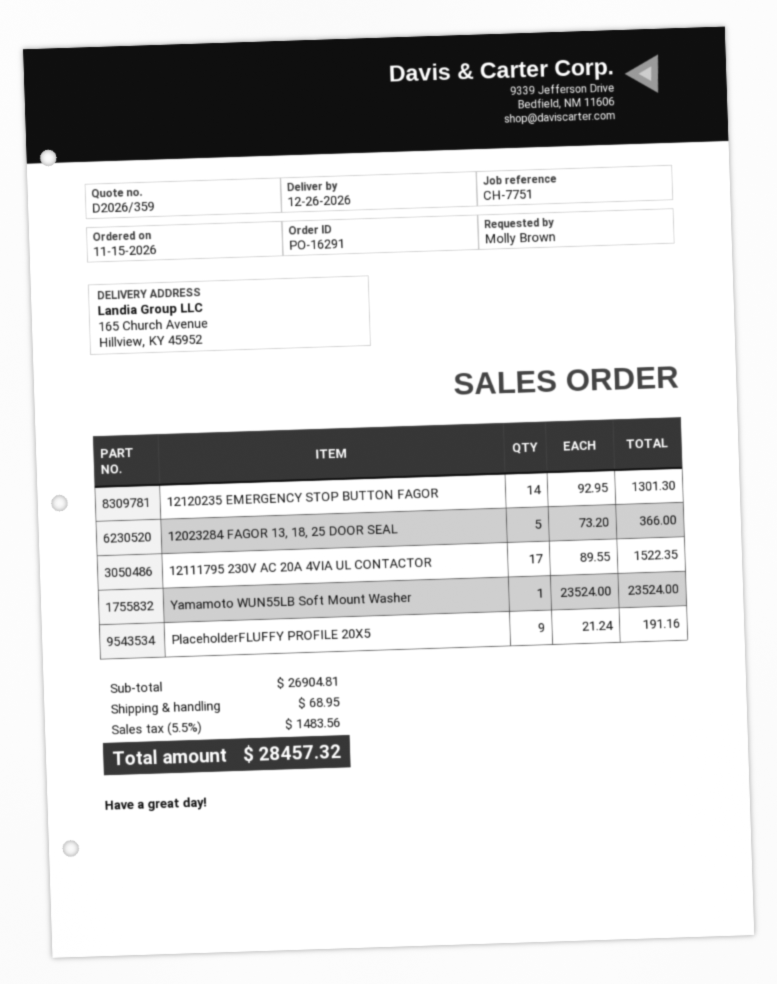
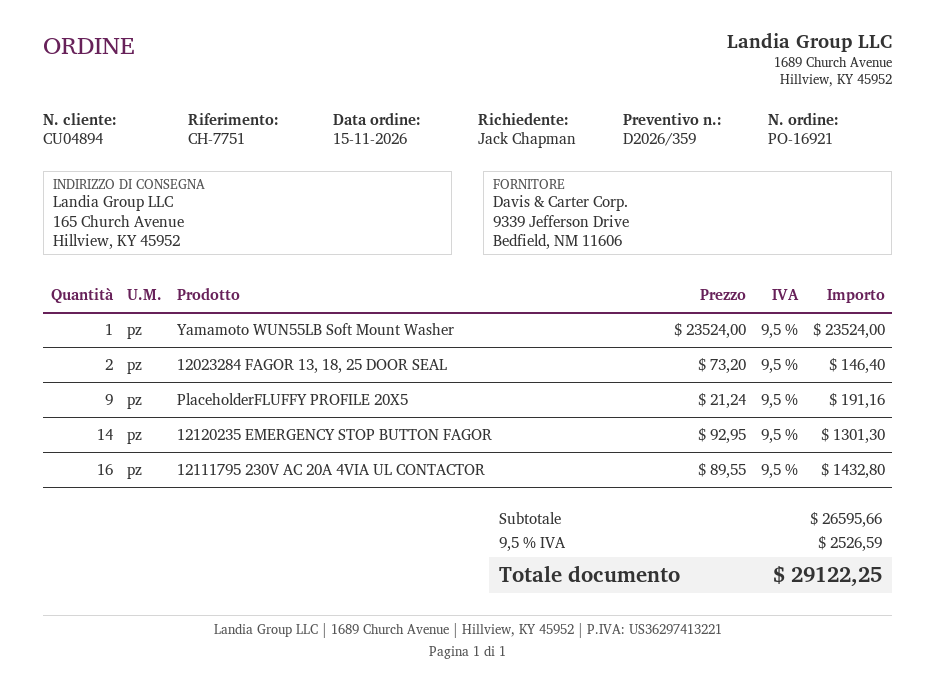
order number: PO-16291 -> PO-16921
ordered by: Molly Brown -> Jack Chapman
12023284 FAGOR 13, 18, 25 DOOR SEAL: 5 x 73.20 = 366.00 -> 2 x 73.20 = 146.40
12111795 230V AC 20A 4VIA UL CONTACTOR: 17 x 89.55 = 1522.35 -> 16 x 89.55 = 1432.80
subtotal: 26904.81 -> 26595.66
shipping: 68.95 -> none
tax: 5.5% = 1483.56 -> 9.5% = 2526.59
total: 28457.32 -> 29122.25

